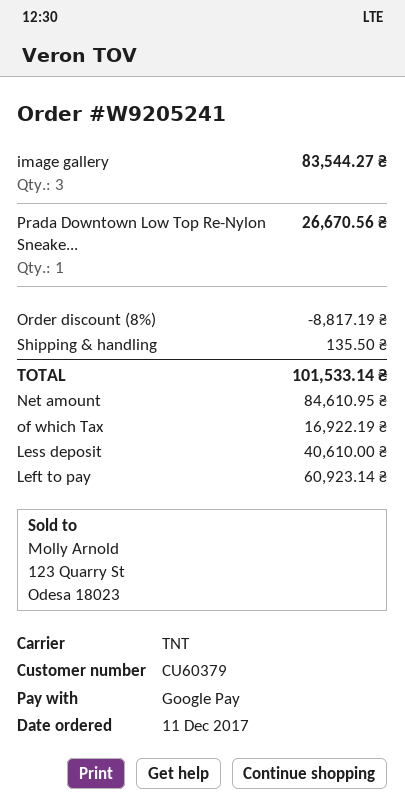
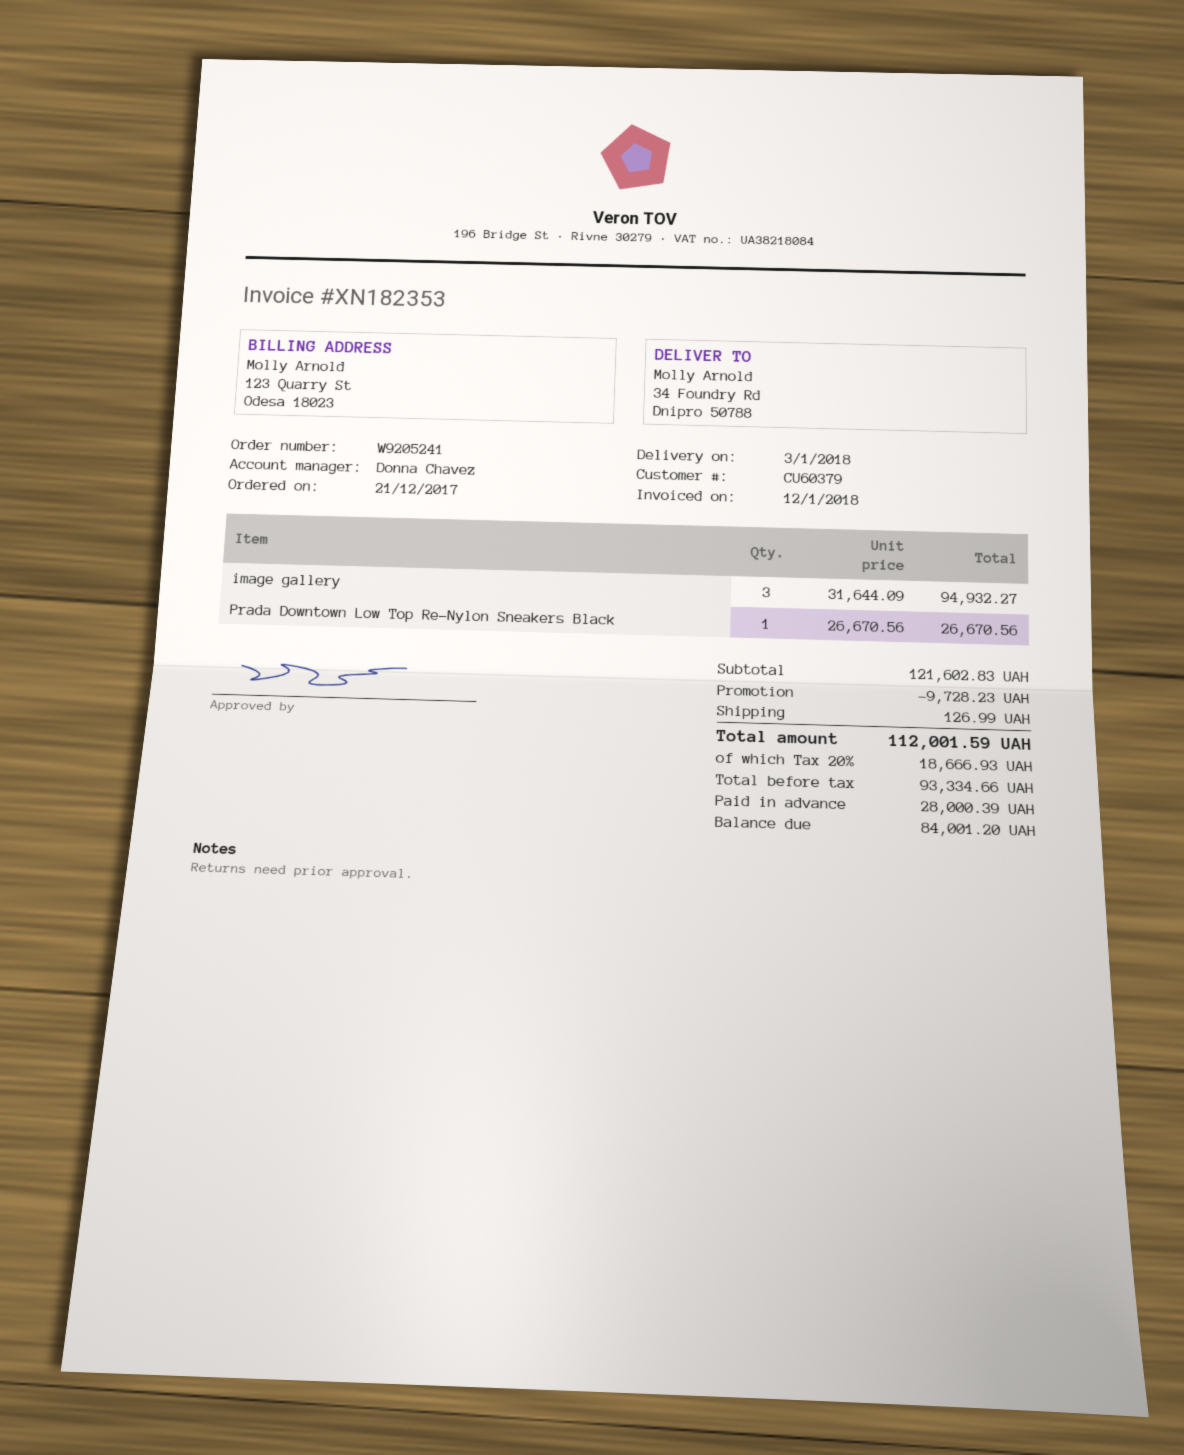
order date: 2017-12-11 -> 2017-12-21
image gallery: 3 for 83544.27 -> 3 for 94932.27
discount: 8817.19 -> 9728.23
shipping: 135.50 -> 126.99
net: 84610.95 -> 93334.66
tax: 16922.19 -> 18666.93
total: 101533.14 -> 112001.59
deposit: 40610.00 -> 28000.39
balance: 60923.14 -> 84001.20

